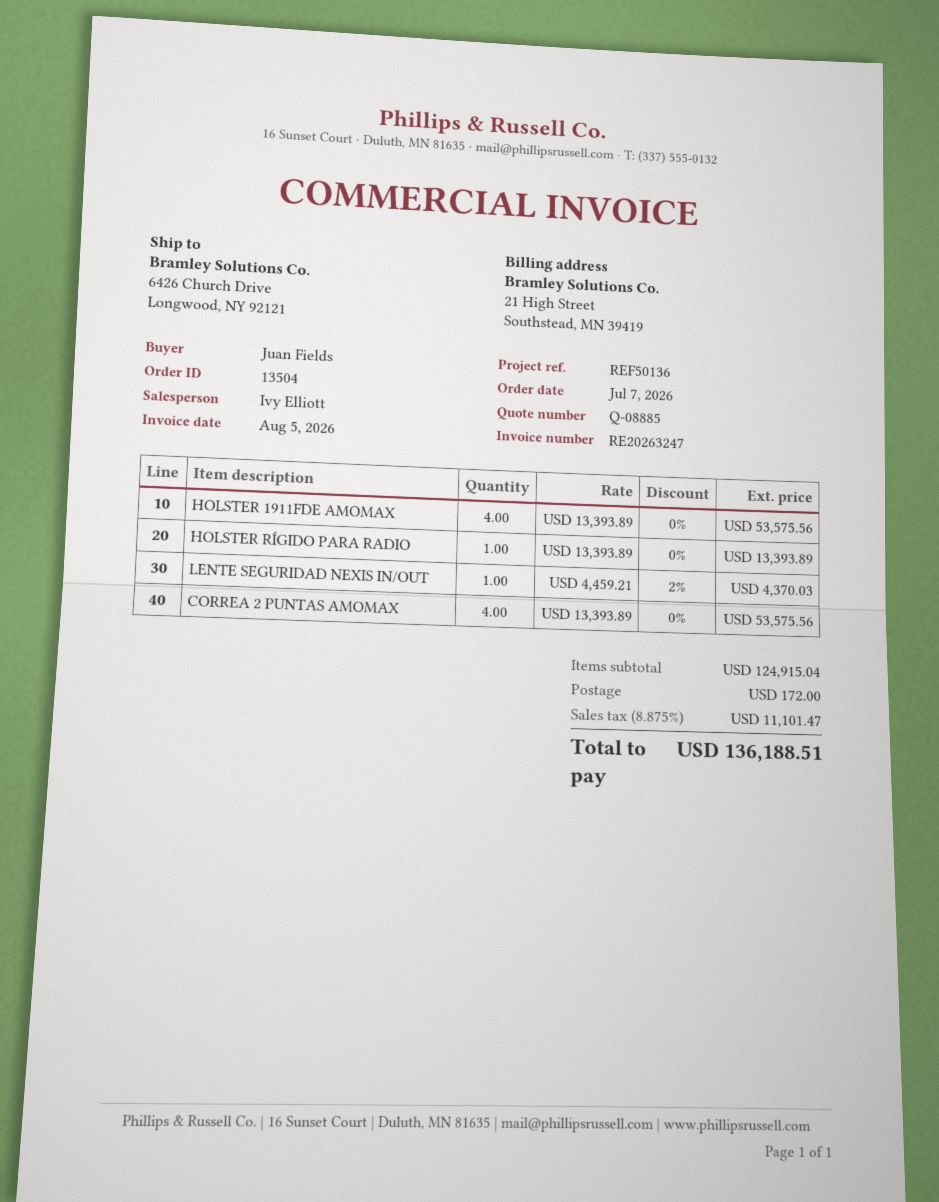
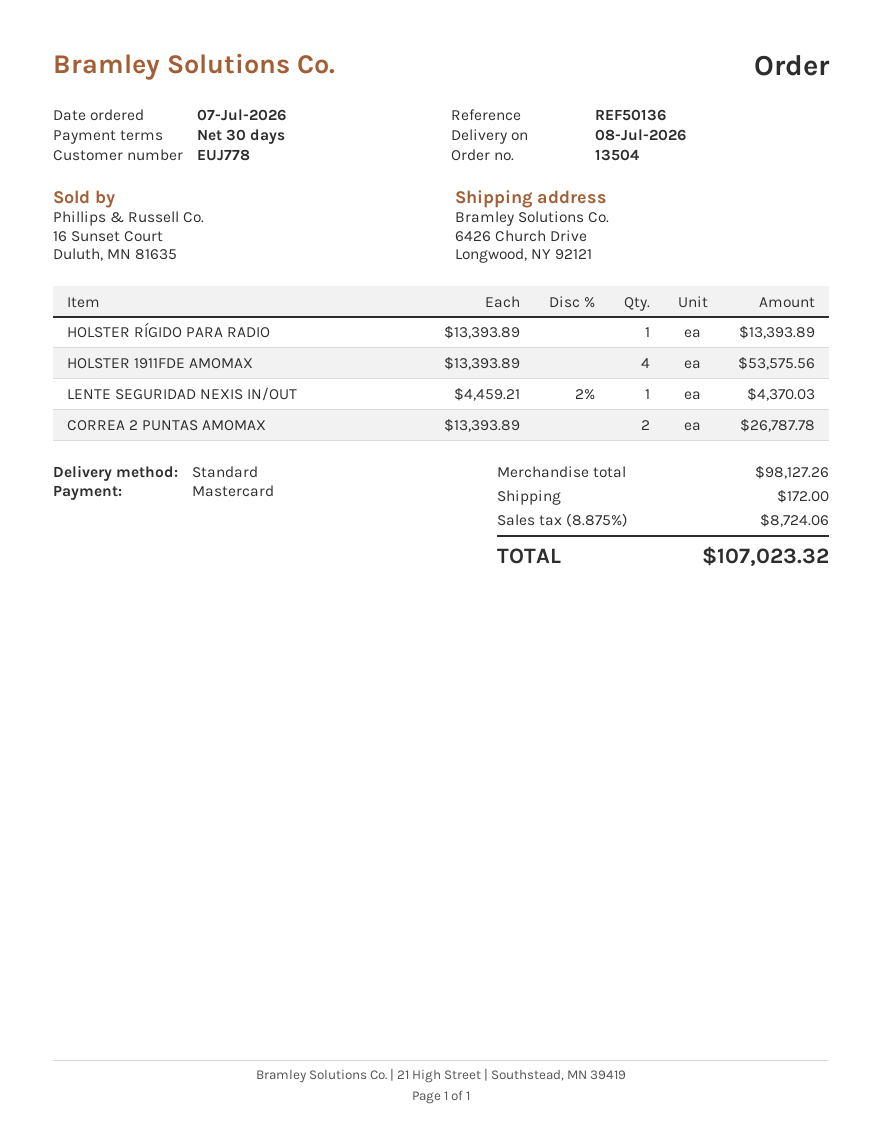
CORREA 2 PUNTAS AMOMAX: 4 x 13393.89 = 53575.56 -> 2 x 13393.89 = 26787.78
subtotal: 124915.04 -> 98127.26
tax: 8.875% = 11101.47 -> 8.875% = 8724.06
total: 136188.51 -> 107023.32

